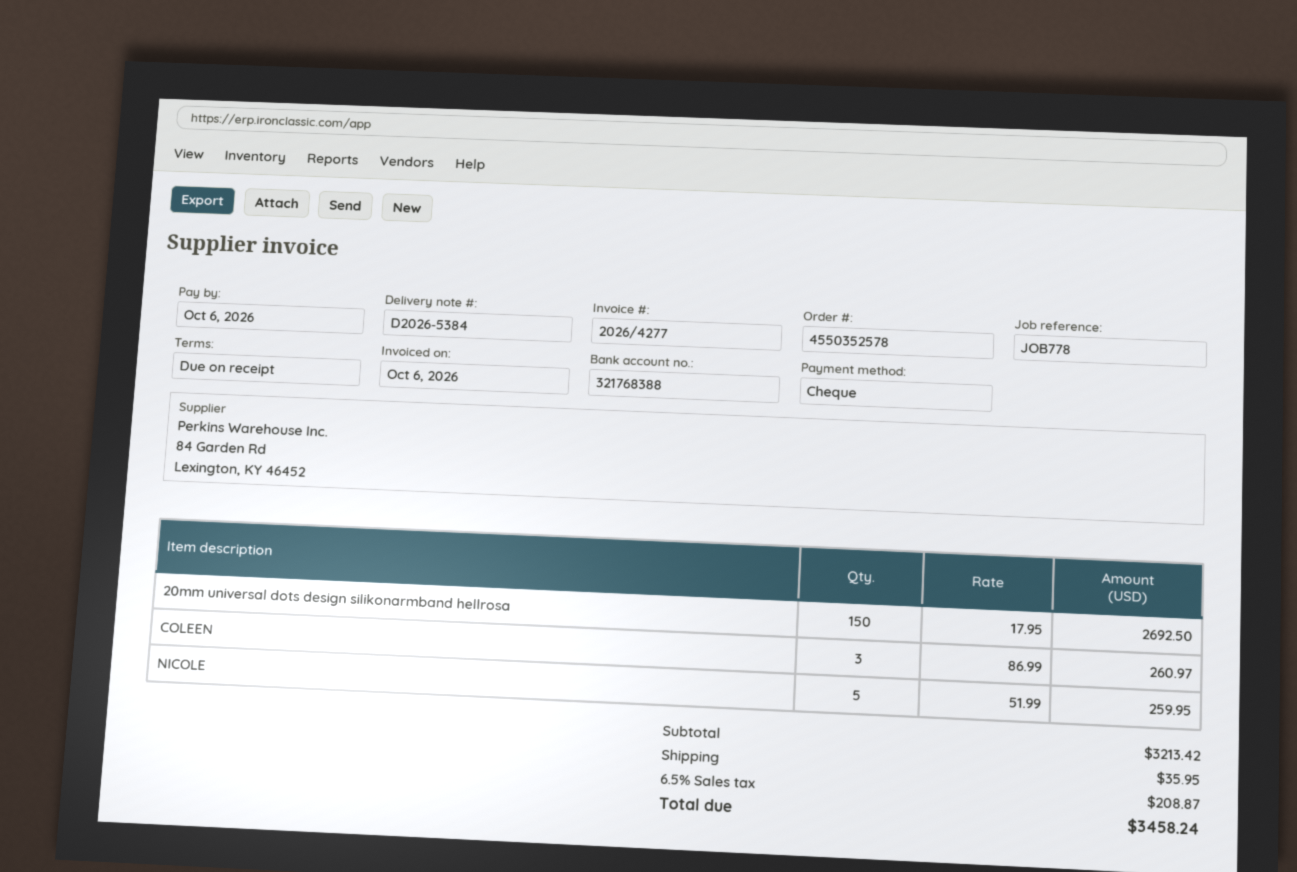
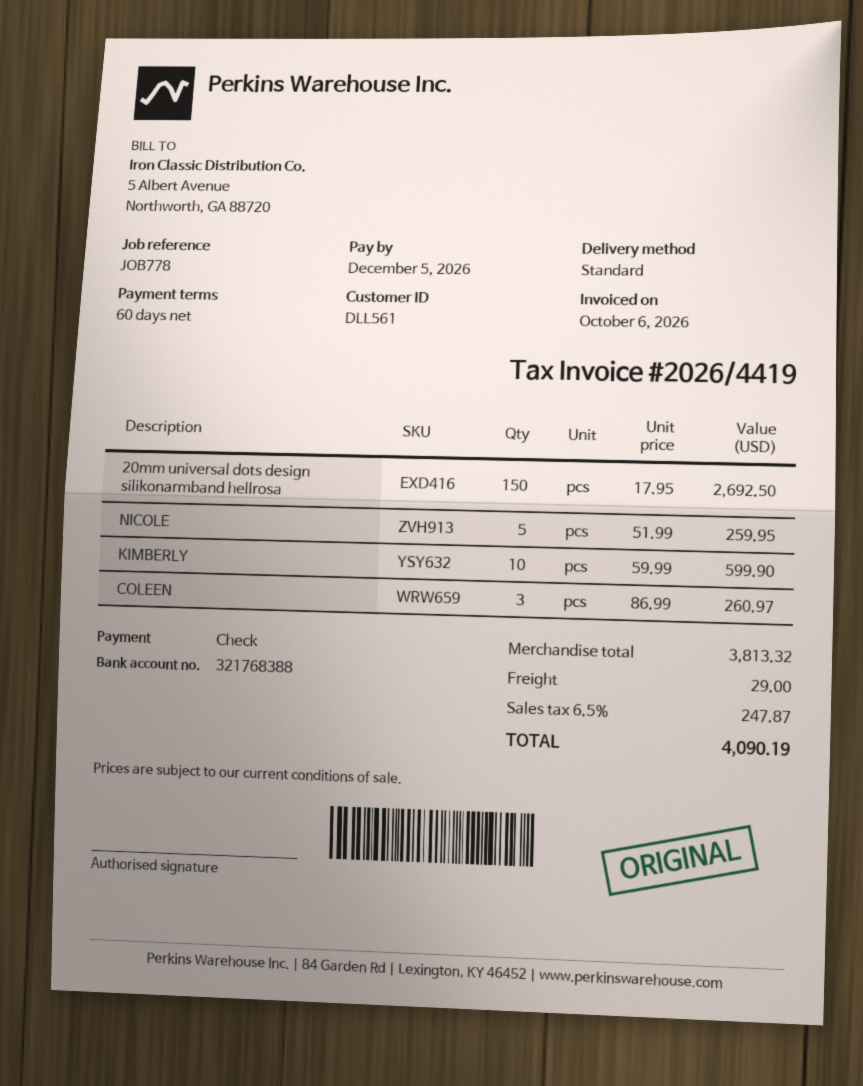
invoice number: 2026/4277 -> 2026/4419
payment terms: on receipt -> 60 days
due date: 2026-10-06 -> 2026-12-05
KIMBERLY: none -> 10 x 59.99 = 599.90
subtotal: 3213.42 -> 3813.32
shipping: 35.95 -> 29.00
tax: 6.5% = 208.87 -> 6.5% = 247.87
total: 3458.24 -> 4090.19

